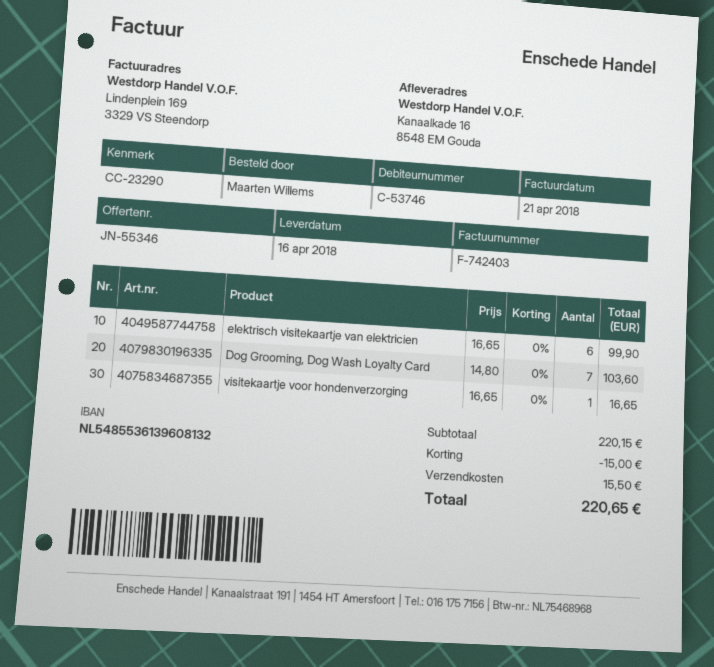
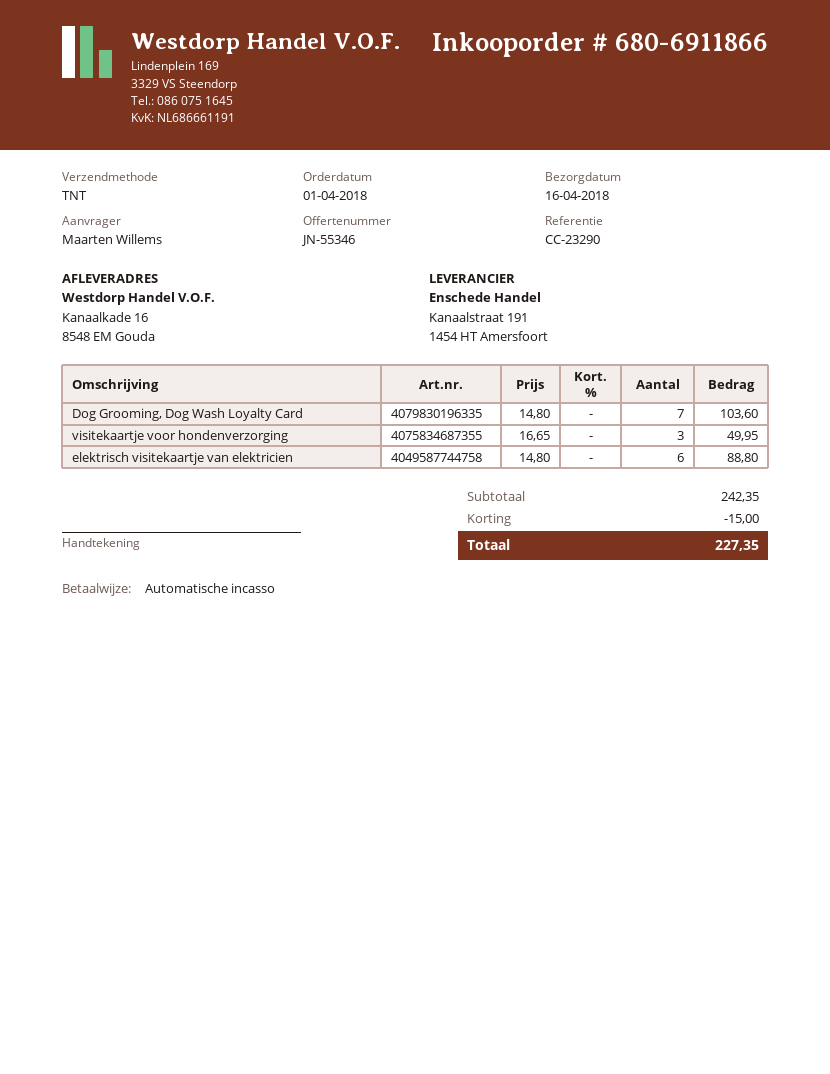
elektrisch visitekaartje van elektricien: 6 x 16.65 = 99.90 -> 6 x 14.80 = 88.80
visitekaartje voor hondenverzorging: 1 x 16.65 = 16.65 -> 3 x 16.65 = 49.95
subtotal: 220.15 -> 242.35
shipping: 15.50 -> none
total: 220.65 -> 227.35

